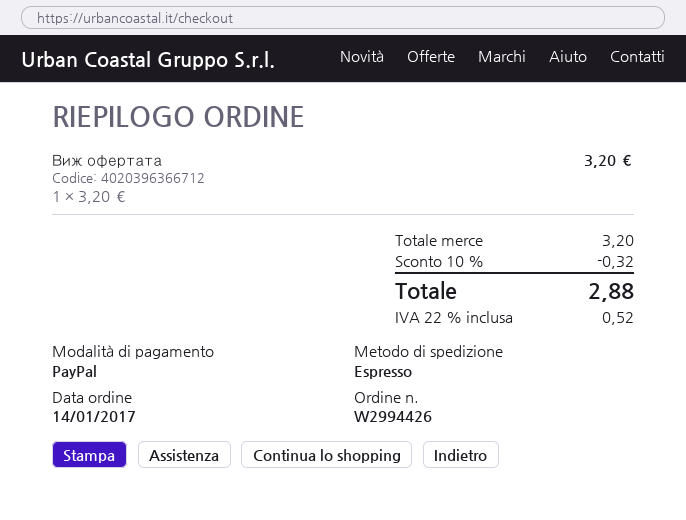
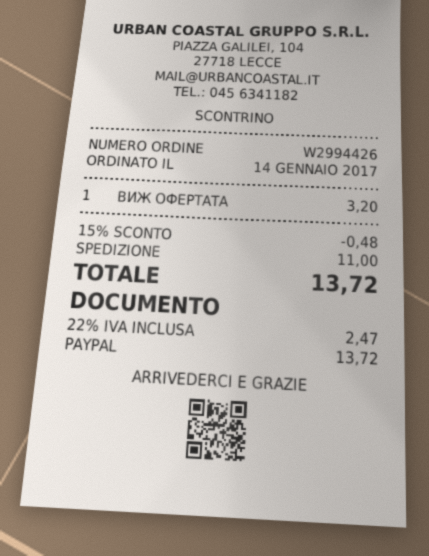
discount: 10% = 0.32 -> 15% = 0.48
shipping: none -> 11.00
tax: 22% = 0.52 -> 22% = 2.47
total: 2.88 -> 13.72

